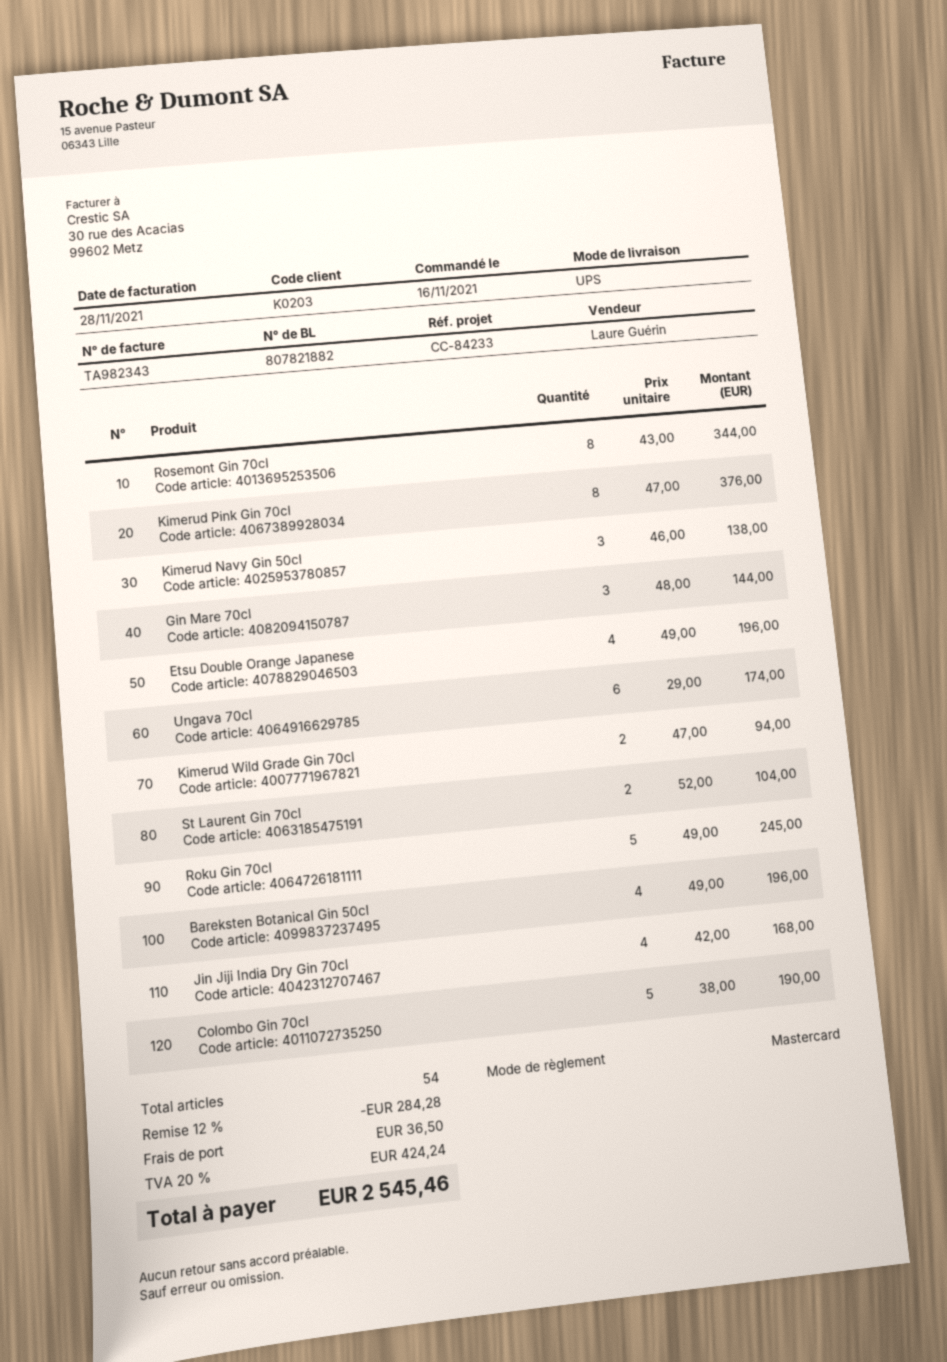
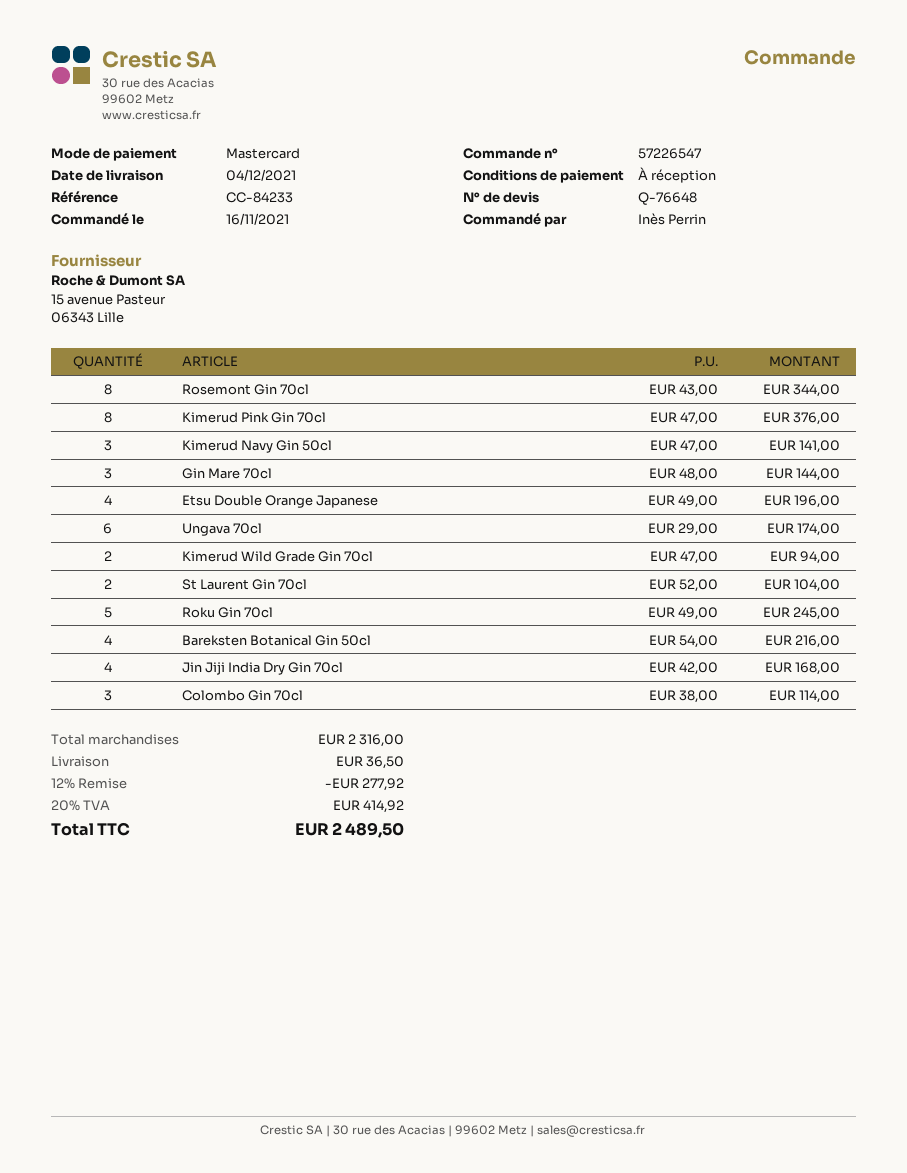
Kimerud Navy Gin 50cl: 3 x 46.00 = 138.00 -> 3 x 47.00 = 141.00
Bareksten Botanical Gin 50cl: 4 x 49.00 = 196.00 -> 4 x 54.00 = 216.00
Colombo Gin 70cl: 5 x 38.00 = 190.00 -> 3 x 38.00 = 114.00
discount: 12% = 284.28 -> 12% = 277.92
tax: 20% = 424.24 -> 20% = 414.92
total: 2545.46 -> 2489.50

